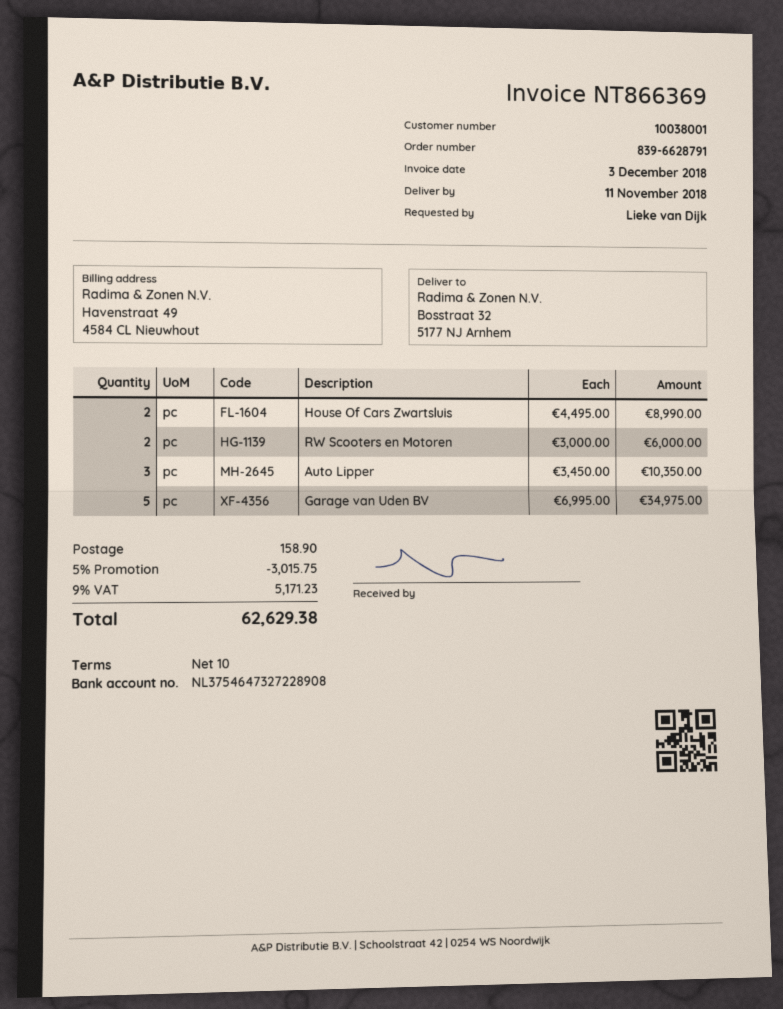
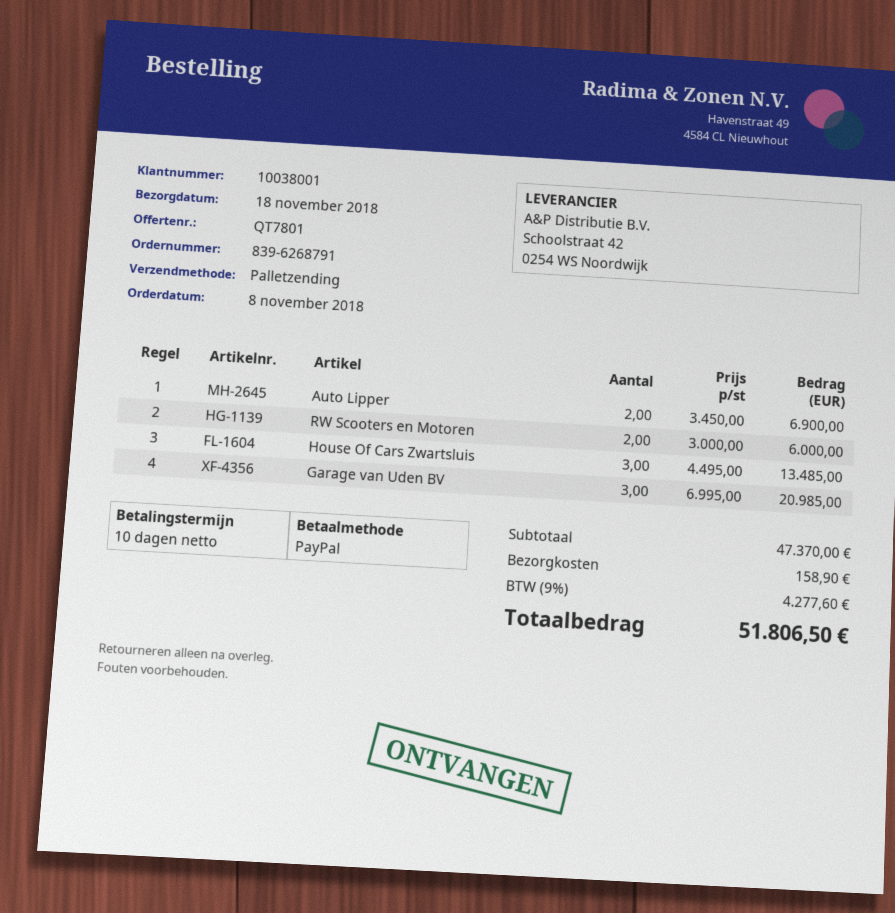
order number: 839-6628791 -> 839-6268791
delivery date: 2018-11-11 -> 2018-11-18
House Of Cars Zwartsluis: 2 x 4495.00 = 8990.00 -> 3 x 4495.00 = 13485.00
Auto Lipper: 3 x 3450.00 = 10350.00 -> 2 x 3450.00 = 6900.00
Garage van Uden BV: 5 x 6995.00 = 34975.00 -> 3 x 6995.00 = 20985.00
discount: 5% = 3015.75 -> none
tax: 9% = 5171.23 -> 9% = 4277.60
total: 62629.38 -> 51806.50

